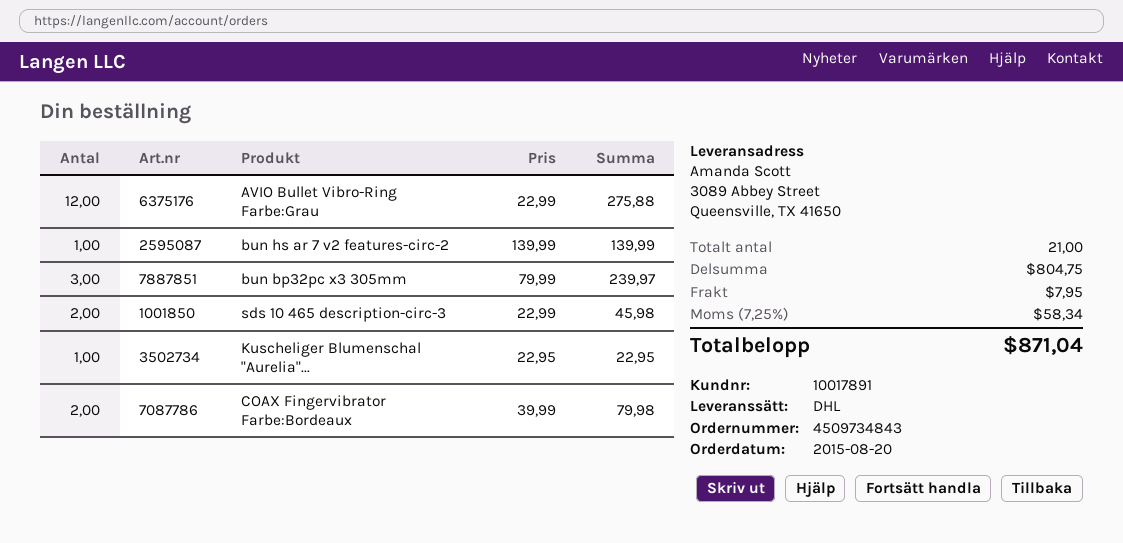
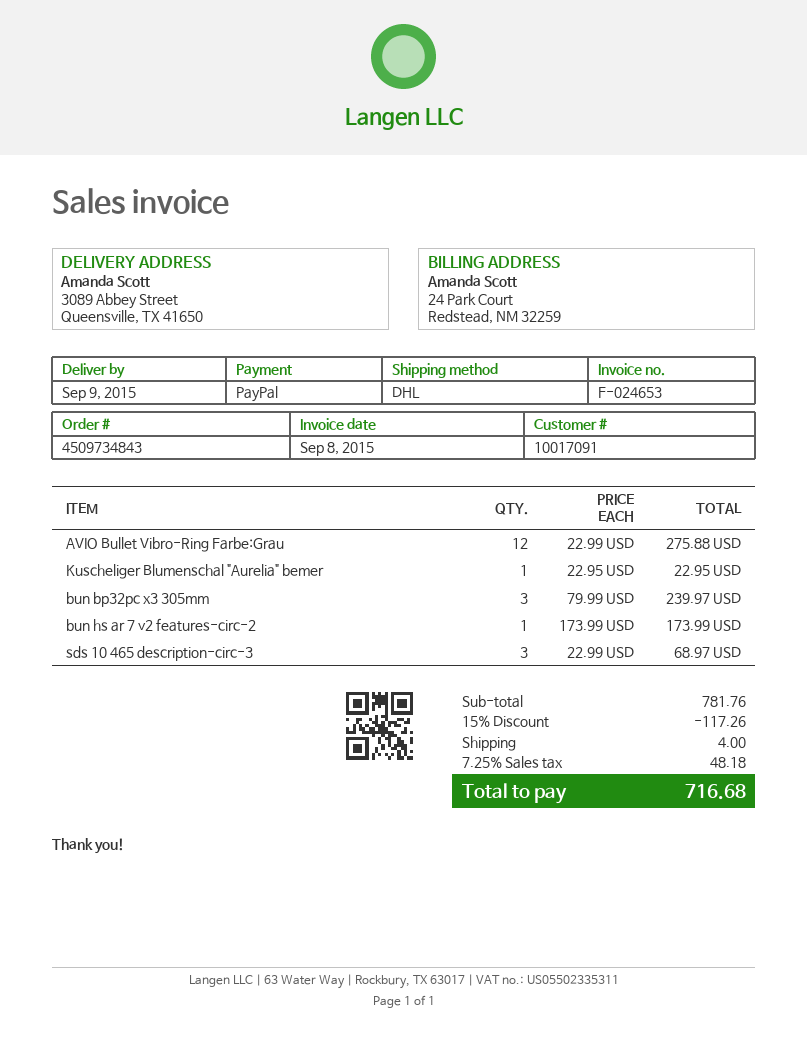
customer number: 10017891 -> 10017091
bun hs ar 7 v2 features-circ-2: 1 x 139.99 = 139.99 -> 1 x 173.99 = 173.99
sds 10 465 description-circ-3: 2 x 22.99 = 45.98 -> 3 x 22.99 = 68.97
COAX Fingervibrator Farbe:Bordeaux: 2 x 39.99 = 79.98 -> none
subtotal: 804.75 -> 781.76
discount: none -> 15% = 117.26
shipping: 7.95 -> 4.00
tax: 7.25% = 58.34 -> 7.25% = 48.18
total: 871.04 -> 716.68

